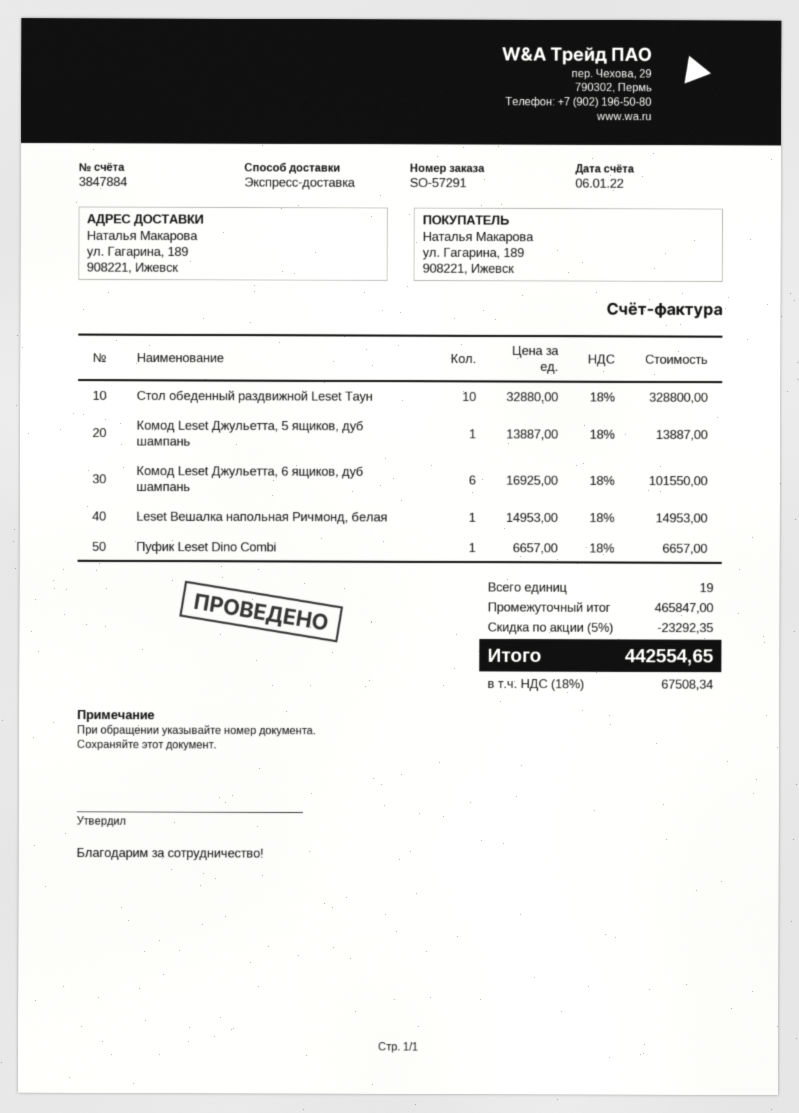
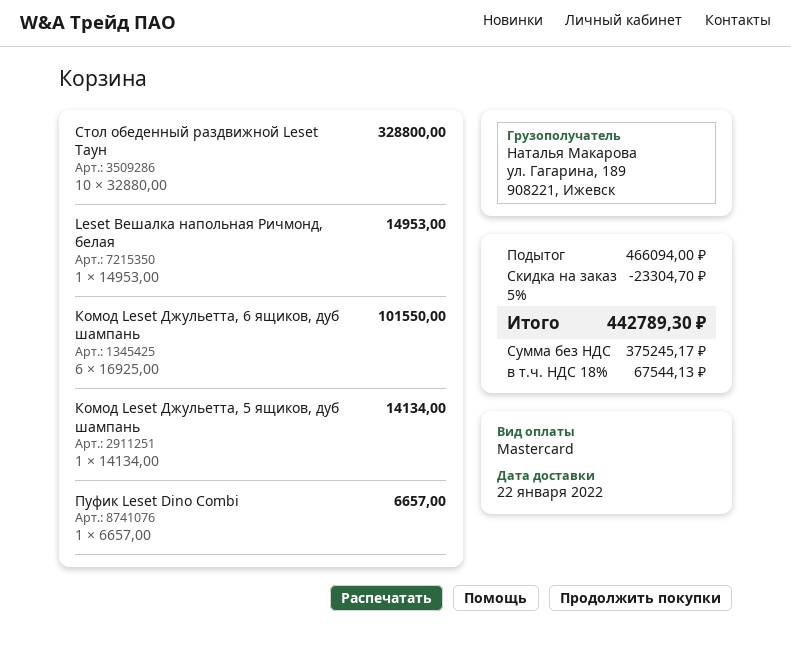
Комод Leset Джульетта, 5 ящиков, дуб шампань: 1 x 13887.00 = 13887.00 -> 1 x 14134.00 = 14134.00
subtotal: 465847.00 -> 466094.00
discount: 5% = 23292.35 -> 5% = 23304.70
tax: 18% = 67508.34 -> 18% = 67544.13
total: 442554.65 -> 442789.30

